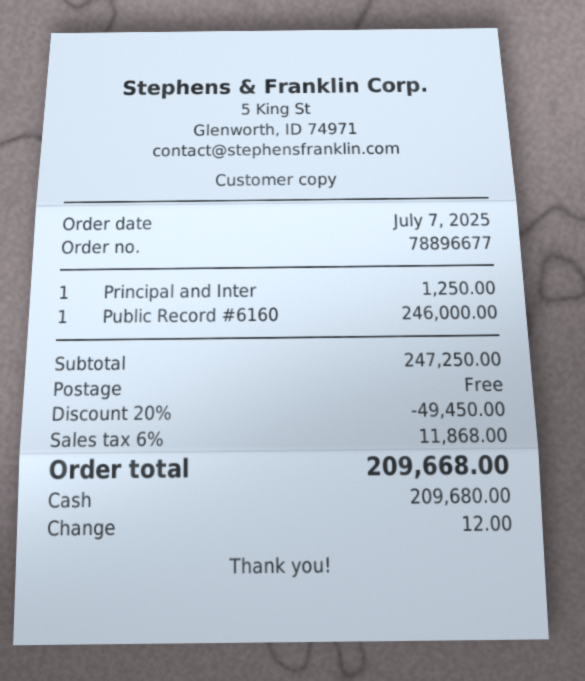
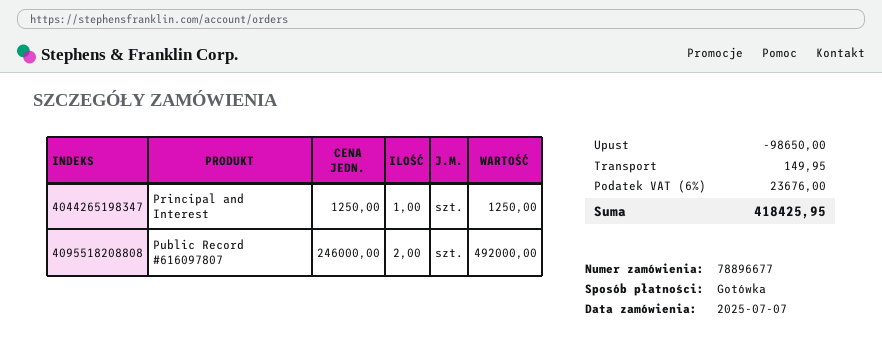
Public Record #6160: 1 for 246000.00 -> 2 for 492000.00
discount: 49450.00 -> 98650.00
shipping: 0.00 -> 149.95
tax: 6% = 11868.00 -> 6% = 23676.00
total: 209668.00 -> 418425.95

